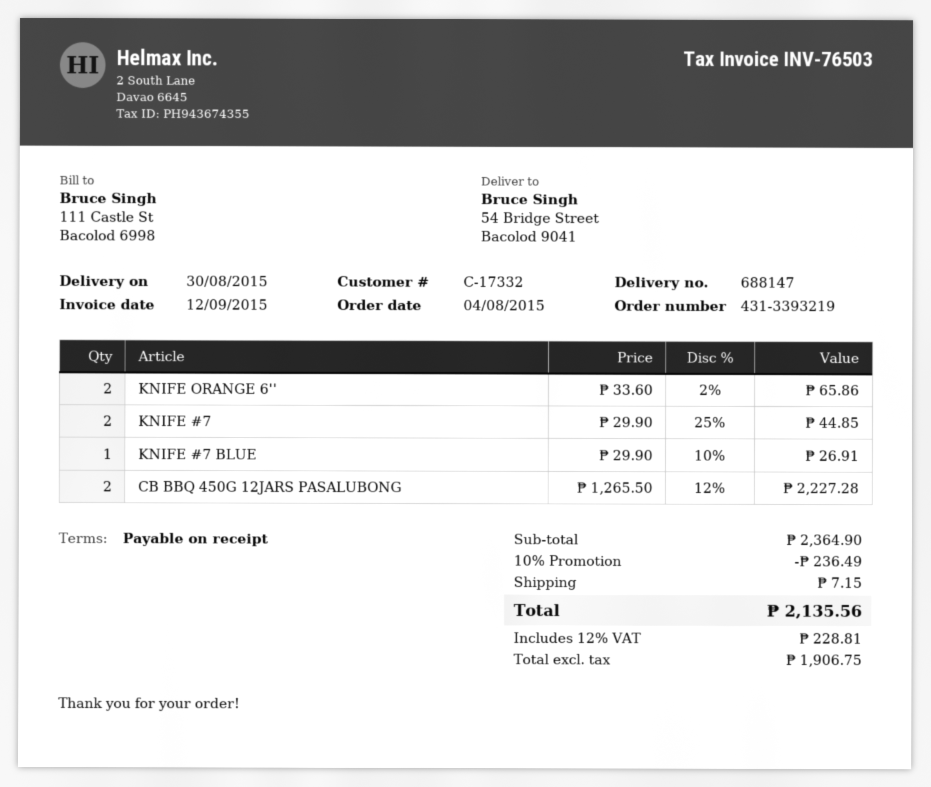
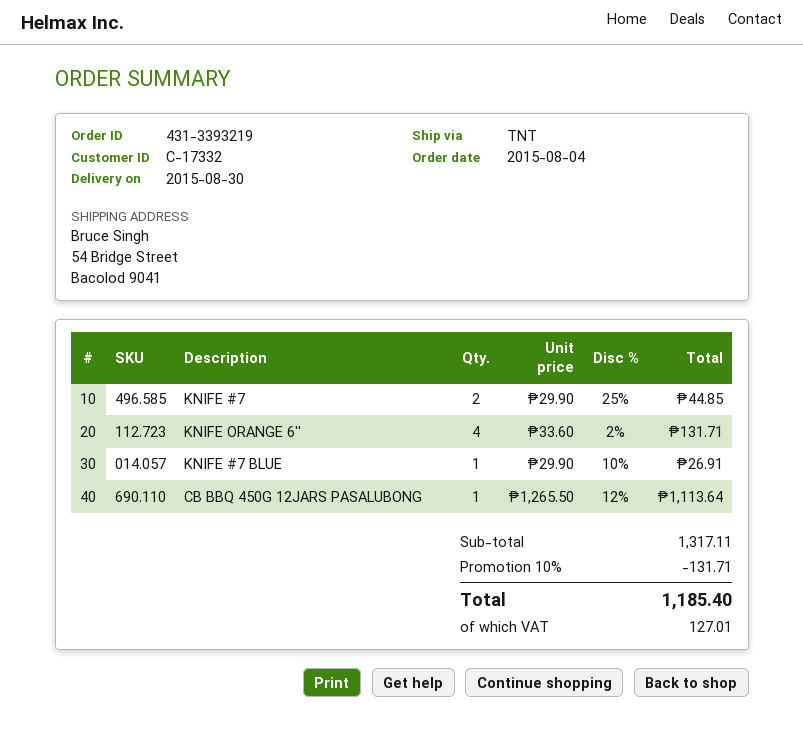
KNIFE ORANGE 6'': 2 x 33.60 - 2% = 65.86 -> 4 x 33.60 - 2% = 131.71
CB BBQ 450G 12JARS PASALUBONG: 2 x 1265.50 - 12% = 2227.28 -> 1 x 1265.50 - 12% = 1113.64
subtotal: 2364.90 -> 1317.11
discount: 10% = 236.49 -> 10% = 131.71
shipping: 7.15 -> none
tax: 228.81 -> 127.01
total: 2135.56 -> 1185.40

